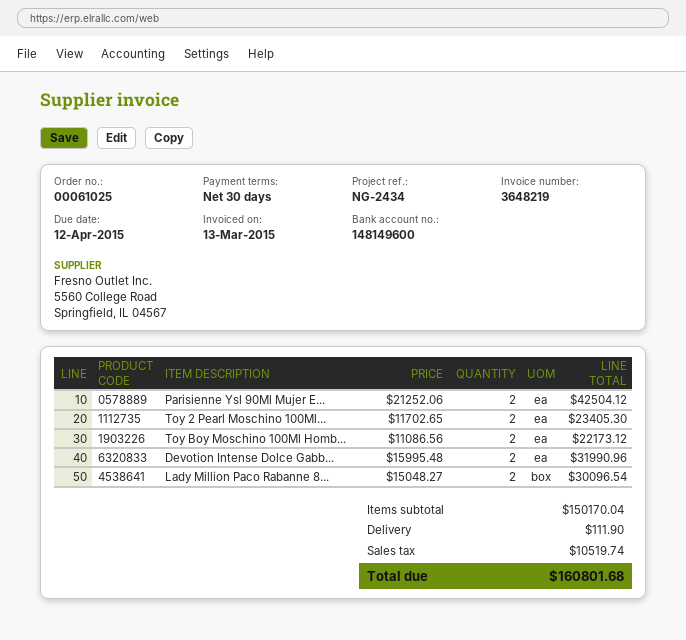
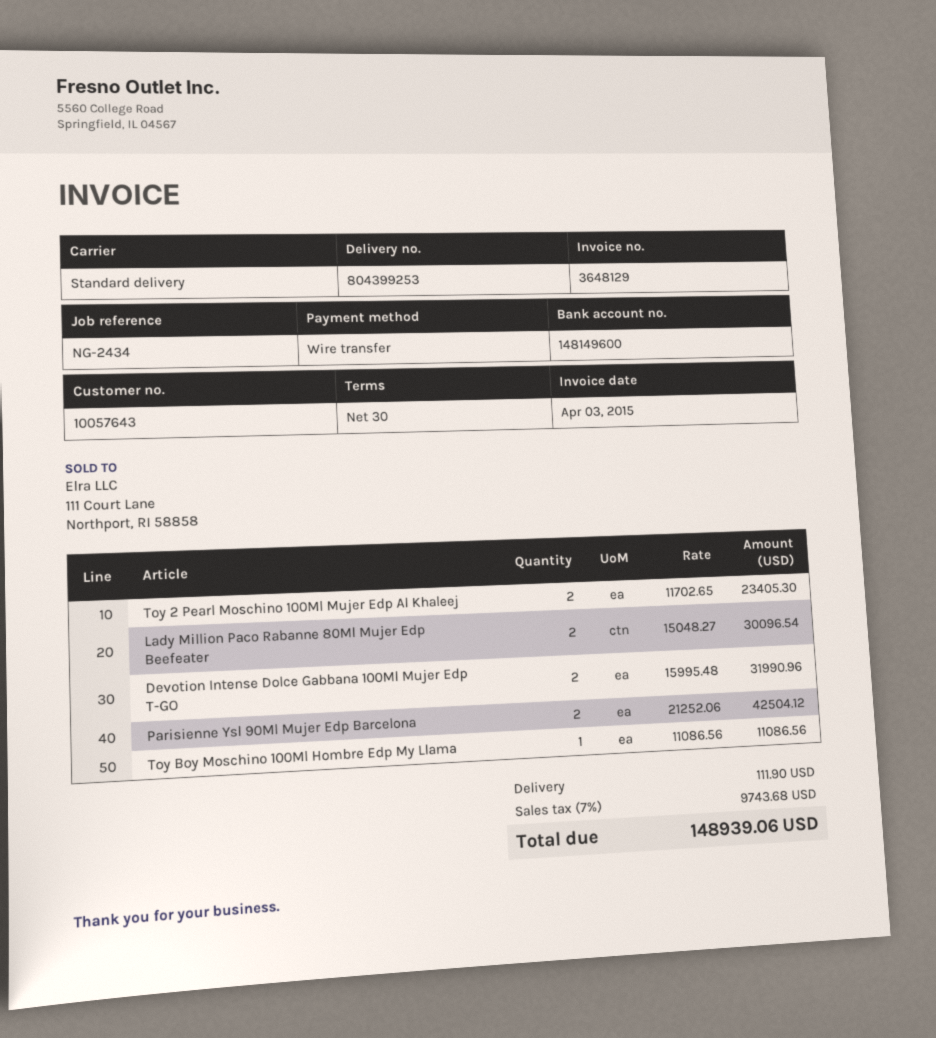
invoice number: 3648219 -> 3648129
invoice date: 2015-03-13 -> 2015-04-03
Toy Boy Moschino 100Ml Homb...: 2 x 11086.56 = 22173.12 -> 1 x 11086.56 = 11086.56
tax: 10519.74 -> 9743.68
total: 160801.68 -> 148939.06

